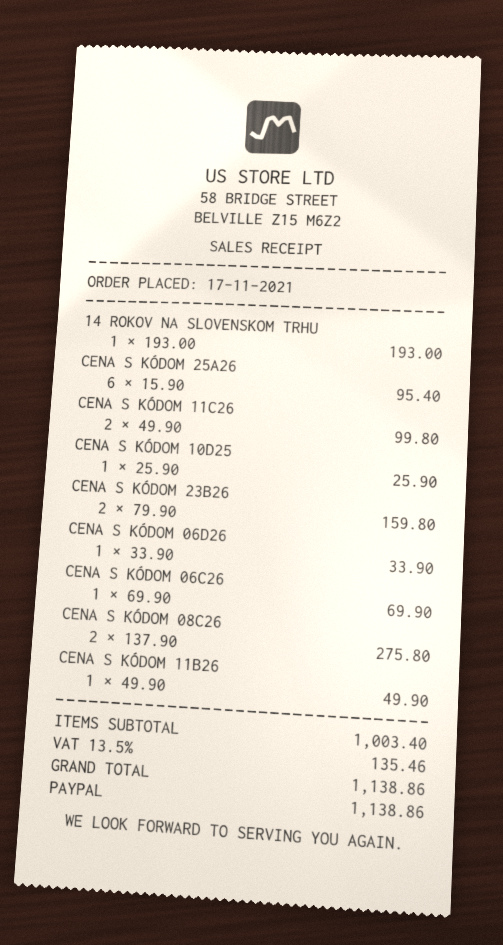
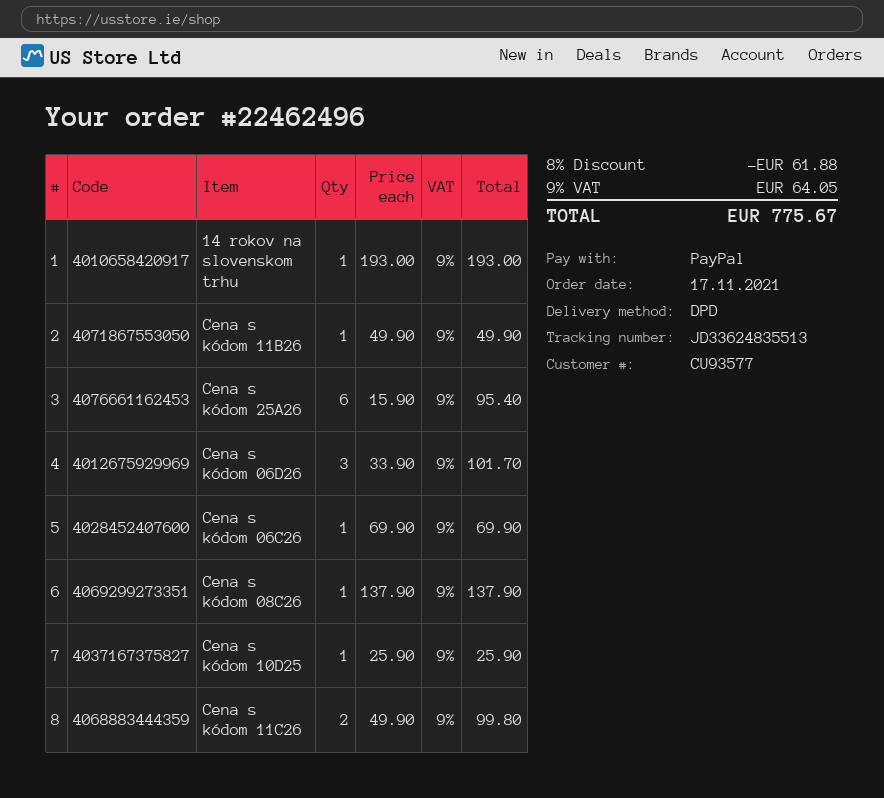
CENA S KÓDOM 23B26: 2 x 79.90 = 159.80 -> none
CENA S KÓDOM 06D26: 1 x 33.90 = 33.90 -> 3 x 33.90 = 101.70
CENA S KÓDOM 08C26: 2 x 137.90 = 275.80 -> 1 x 137.90 = 137.90
discount: none -> 8% = 61.88
tax: 13.5% = 135.46 -> 9% = 64.05
total: 1138.86 -> 775.67

